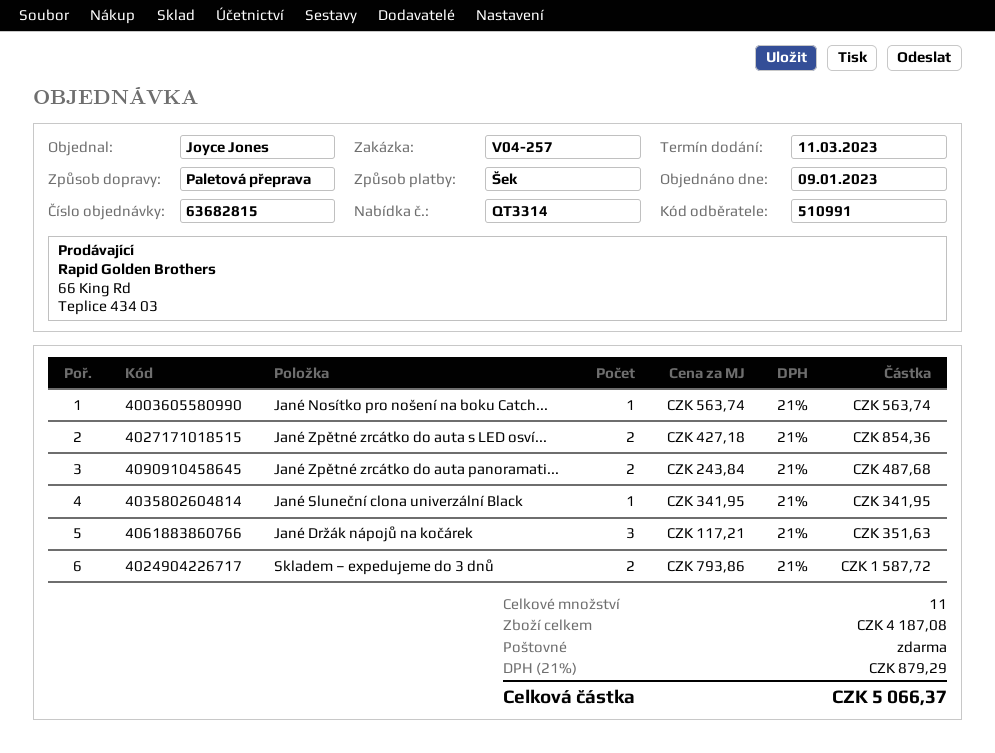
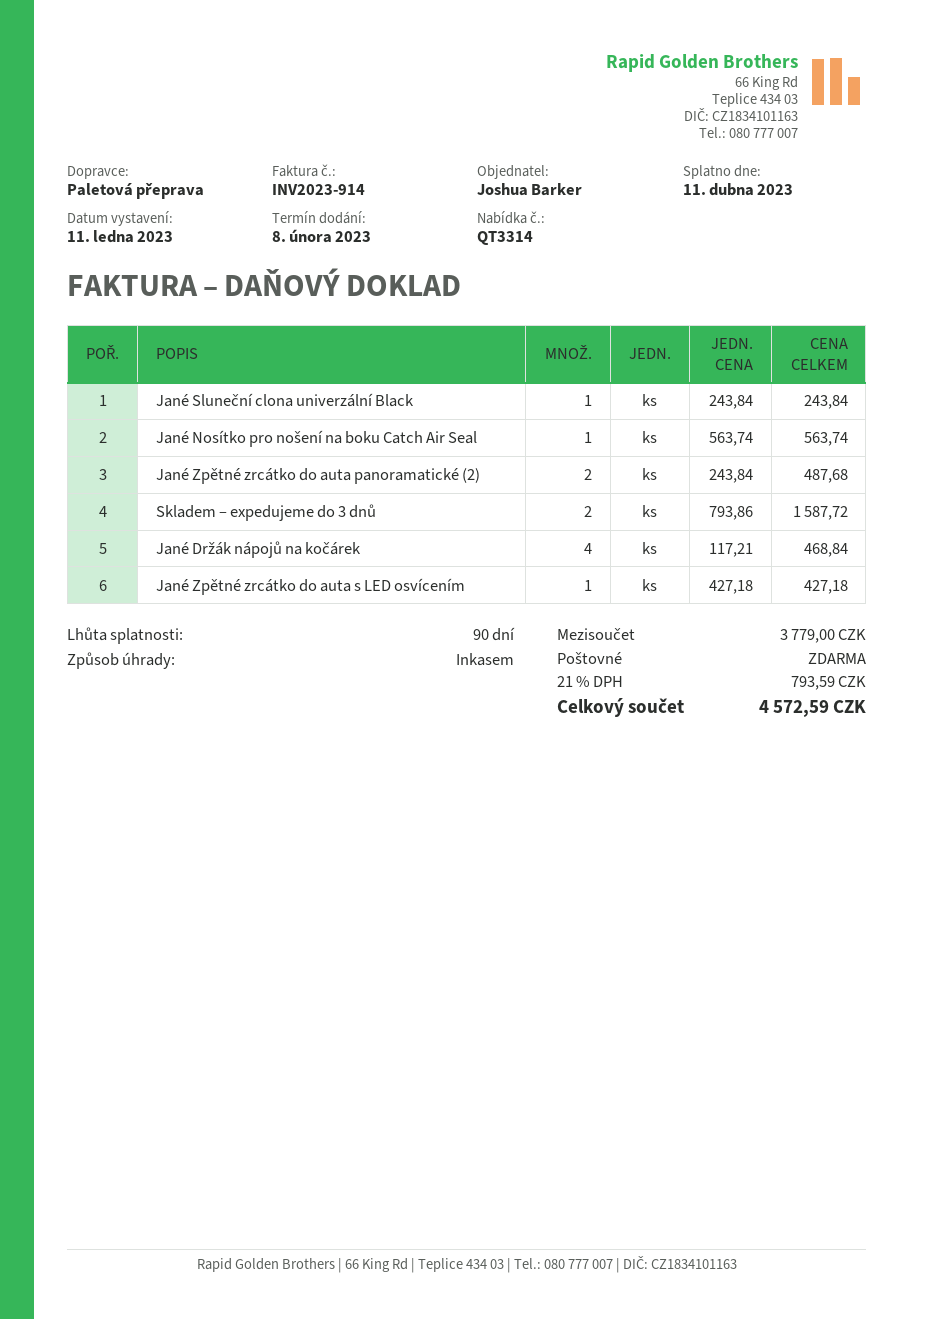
delivery date: 2023-03-11 -> 2023-02-08
ordered by: Joyce Jones -> Joshua Barker
payment method: cheque -> direct debit
Jané Zpětné zrcátko do auta s LED osví...: 2 x 427.18 = 854.36 -> 1 x 427.18 = 427.18
Jané Sluneční clona univerzální Black: 1 x 341.95 = 341.95 -> 1 x 243.84 = 243.84
Jané Držák nápojů na kočárek: 3 x 117.21 = 351.63 -> 4 x 117.21 = 468.84
subtotal: 4187.08 -> 3779.00
tax: 21% = 879.29 -> 21% = 793.59
total: 5066.37 -> 4572.59

